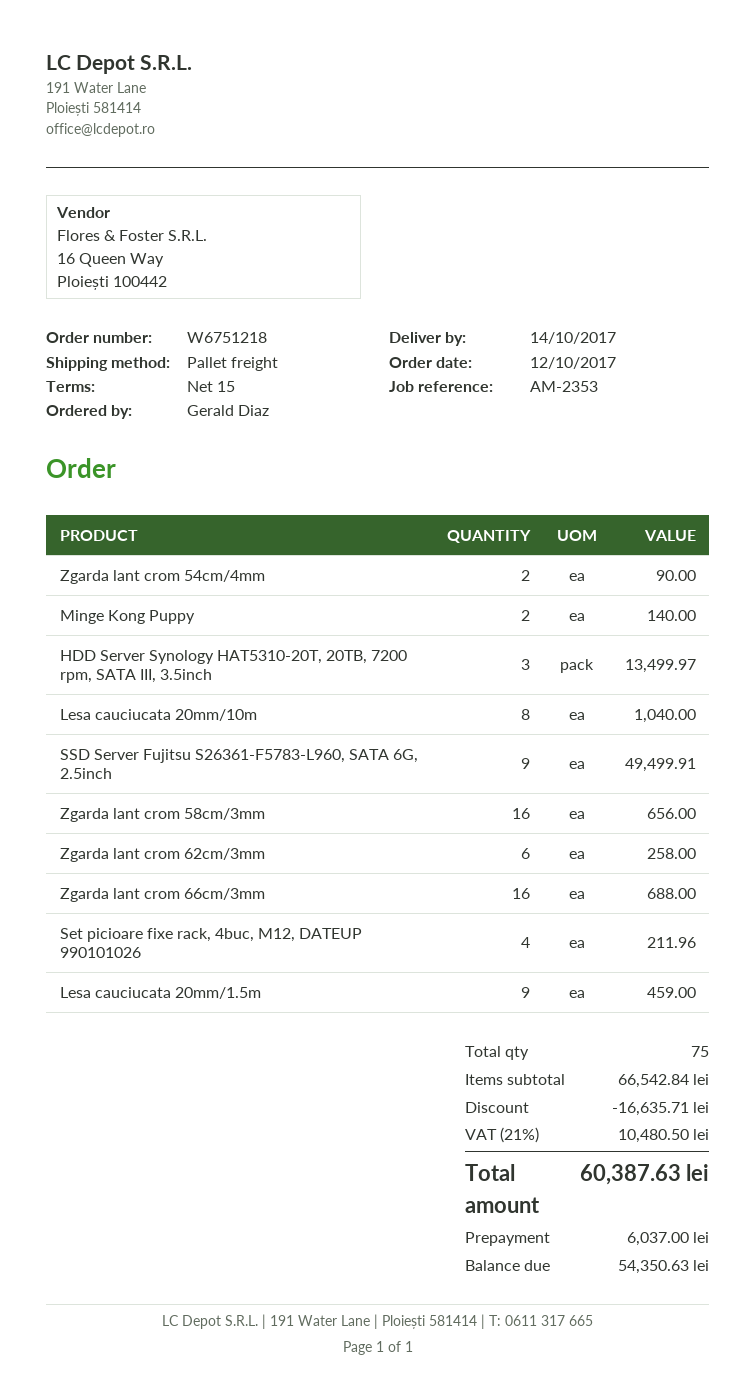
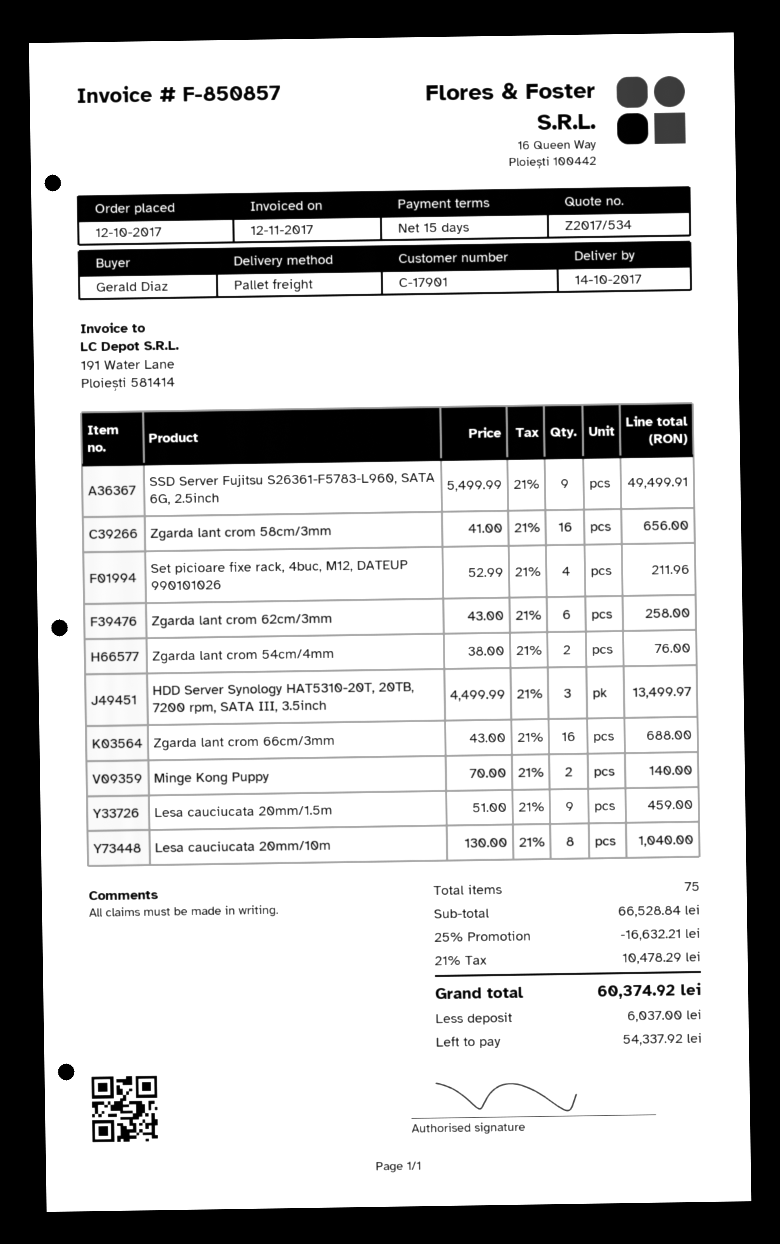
Zgarda lant crom 54cm/4mm: 2 for 90.00 -> 2 for 76.00
subtotal: 66542.84 -> 66528.84
discount: 16635.71 -> 16632.21
tax: 21% = 10480.50 -> 21% = 10478.29
total: 60387.63 -> 60374.92
balance: 54350.63 -> 54337.92

